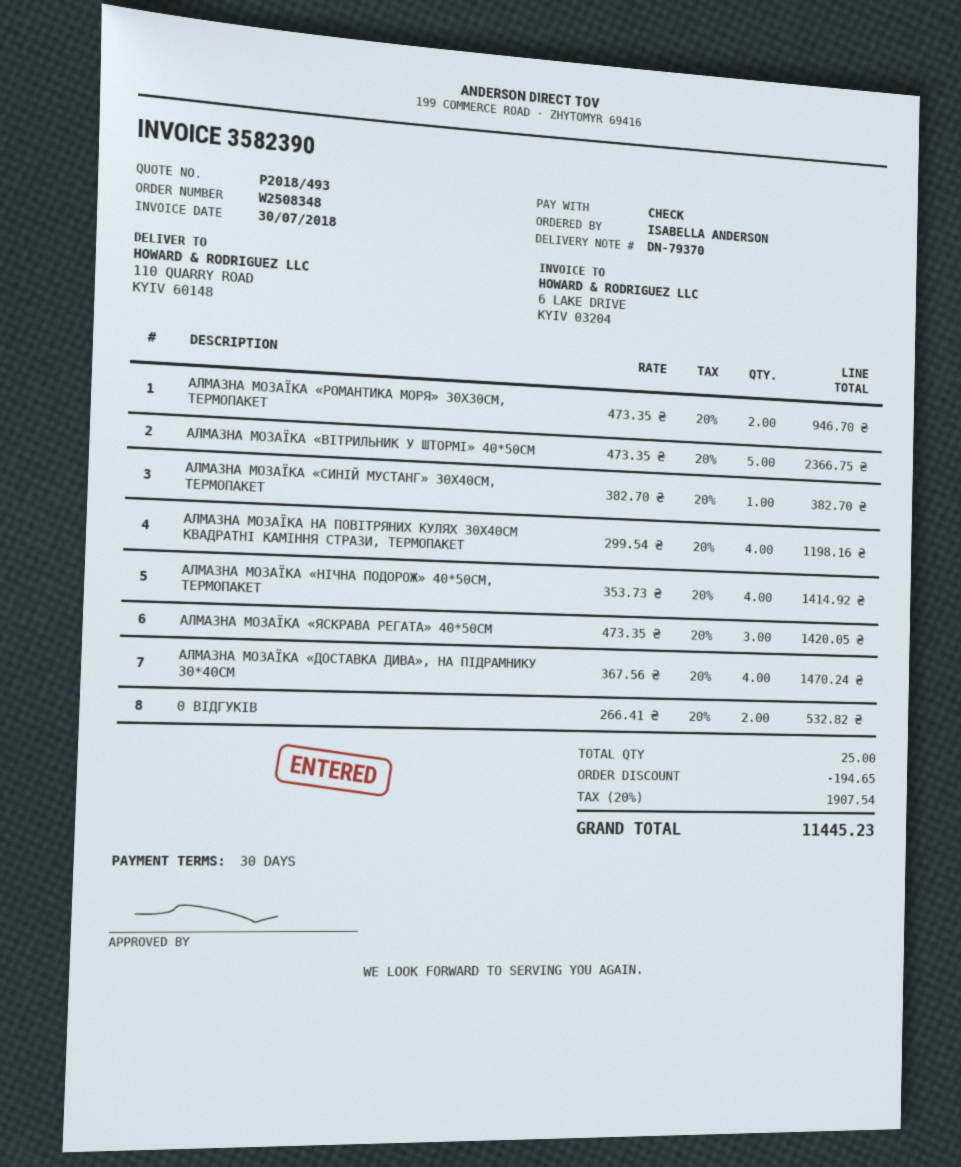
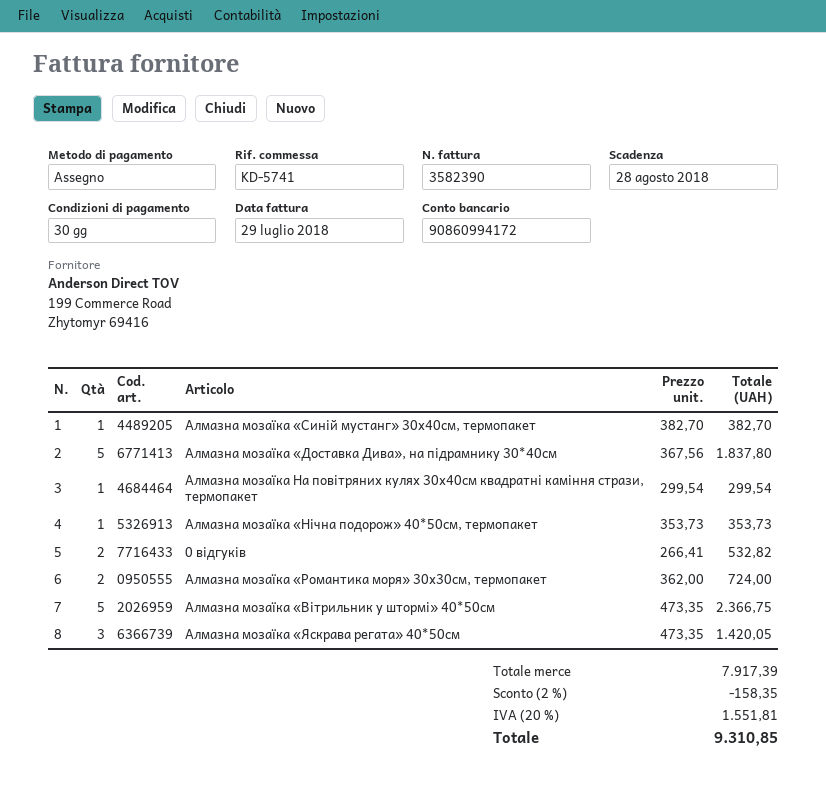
invoice date: 2018-07-30 -> 2018-07-29
АЛМАЗНА МОЗАЇКА «РОМАНТИКА МОРЯ» 30Х30СМ, ТЕРМОПАКЕТ: 2 x 473.35 = 946.70 -> 2 x 362.00 = 724.00
АЛМАЗНА МОЗАЇКА НА ПОВІТРЯНИХ КУЛЯХ 30Х40СМ КВАДРАТНІ КАМІННЯ СТРАЗИ, ТЕРМОПАКЕТ: 4 x 299.54 = 1198.16 -> 1 x 299.54 = 299.54
АЛМАЗНА МОЗАЇКА «НІЧНА ПОДОРОЖ» 40*50СМ, ТЕРМОПАКЕТ: 4 x 353.73 = 1414.92 -> 1 x 353.73 = 353.73
АЛМАЗНА МОЗАЇКА «ДОСТАВКА ДИВА», НА ПІДРАМНИКУ 30*40СМ: 4 x 367.56 = 1470.24 -> 5 x 367.56 = 1837.80
discount: 194.65 -> 158.35
tax: 20% = 1907.54 -> 20% = 1551.81
total: 11445.23 -> 9310.85

